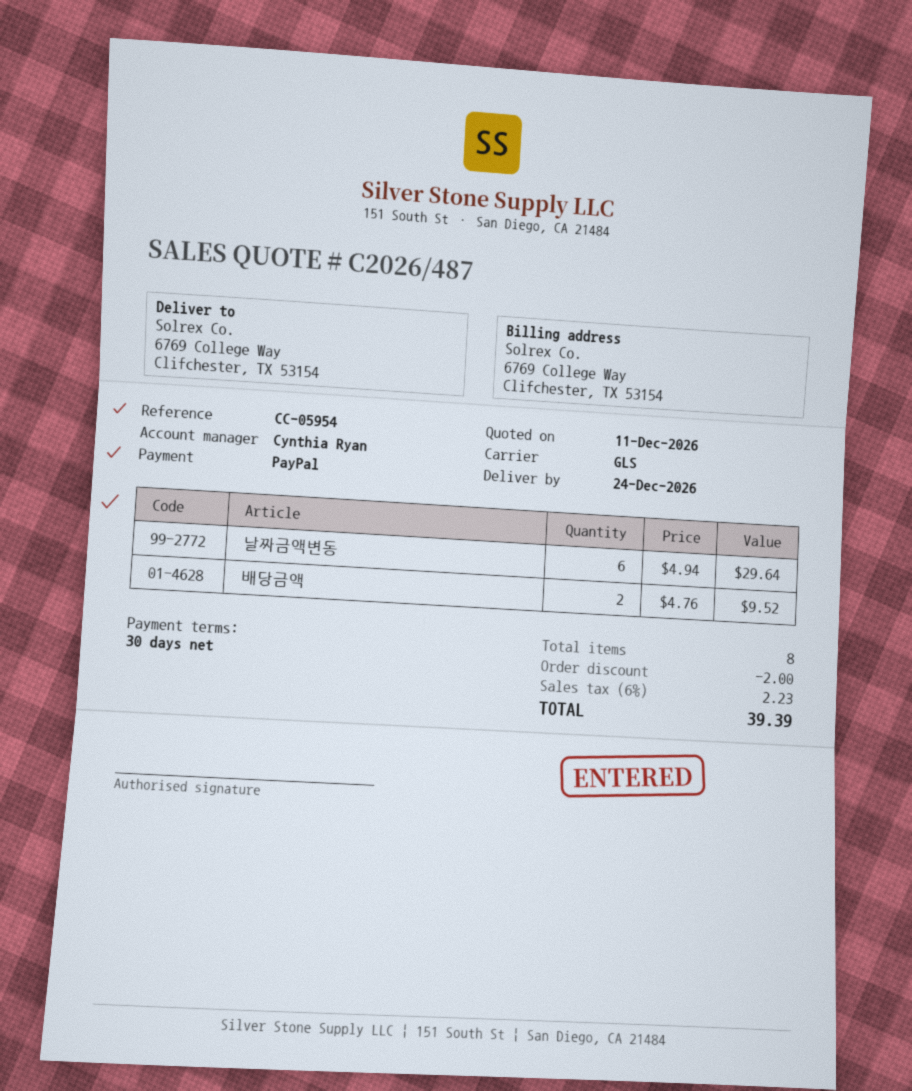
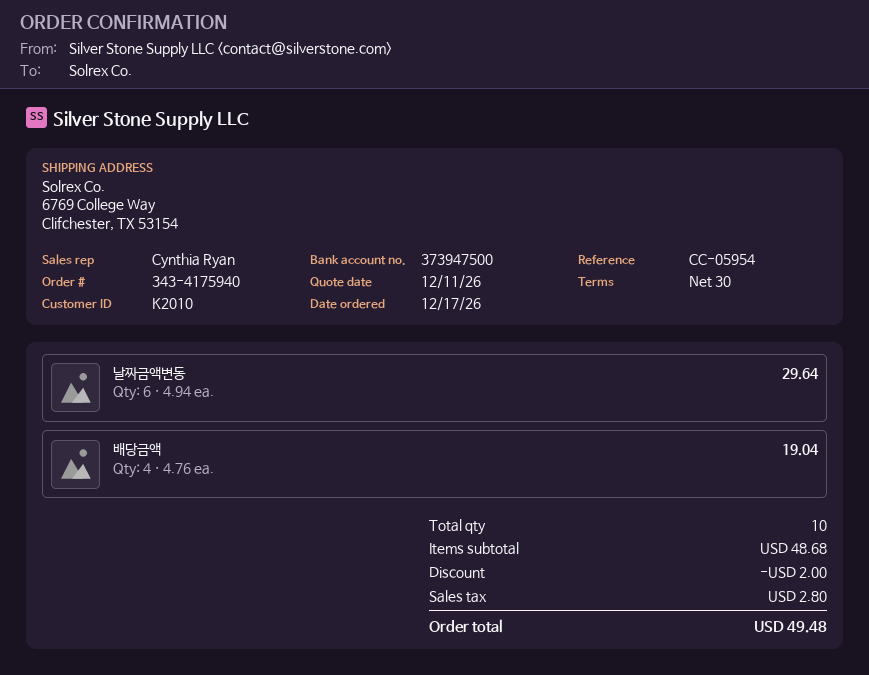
배당금액: 2 x 4.76 = 9.52 -> 4 x 4.76 = 19.04
total quantity: 8 -> 10
tax: 2.23 -> 2.80
total: 39.39 -> 49.48

